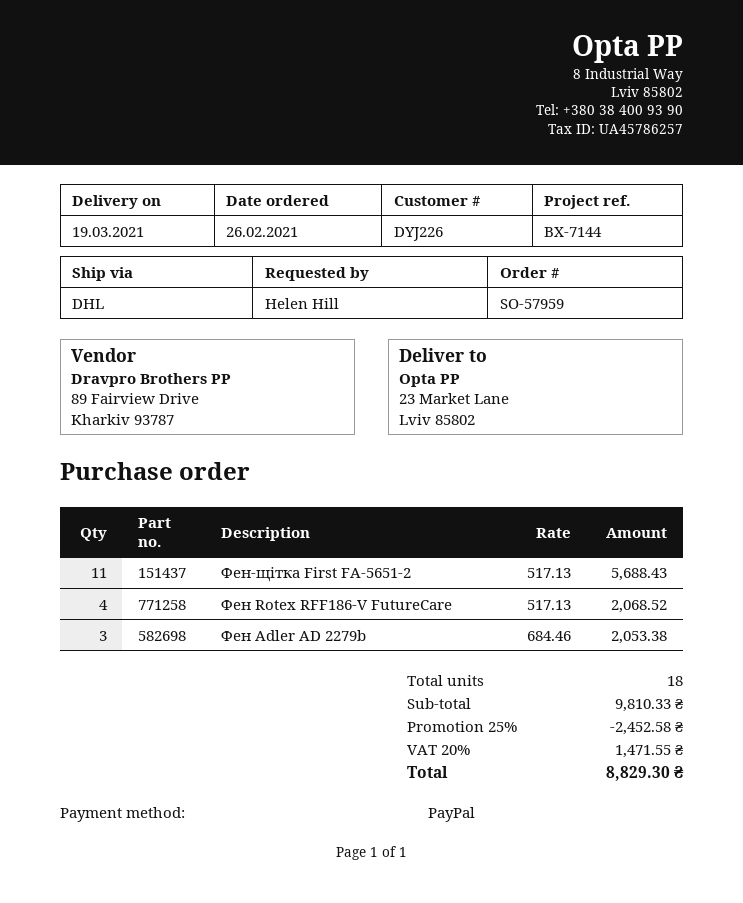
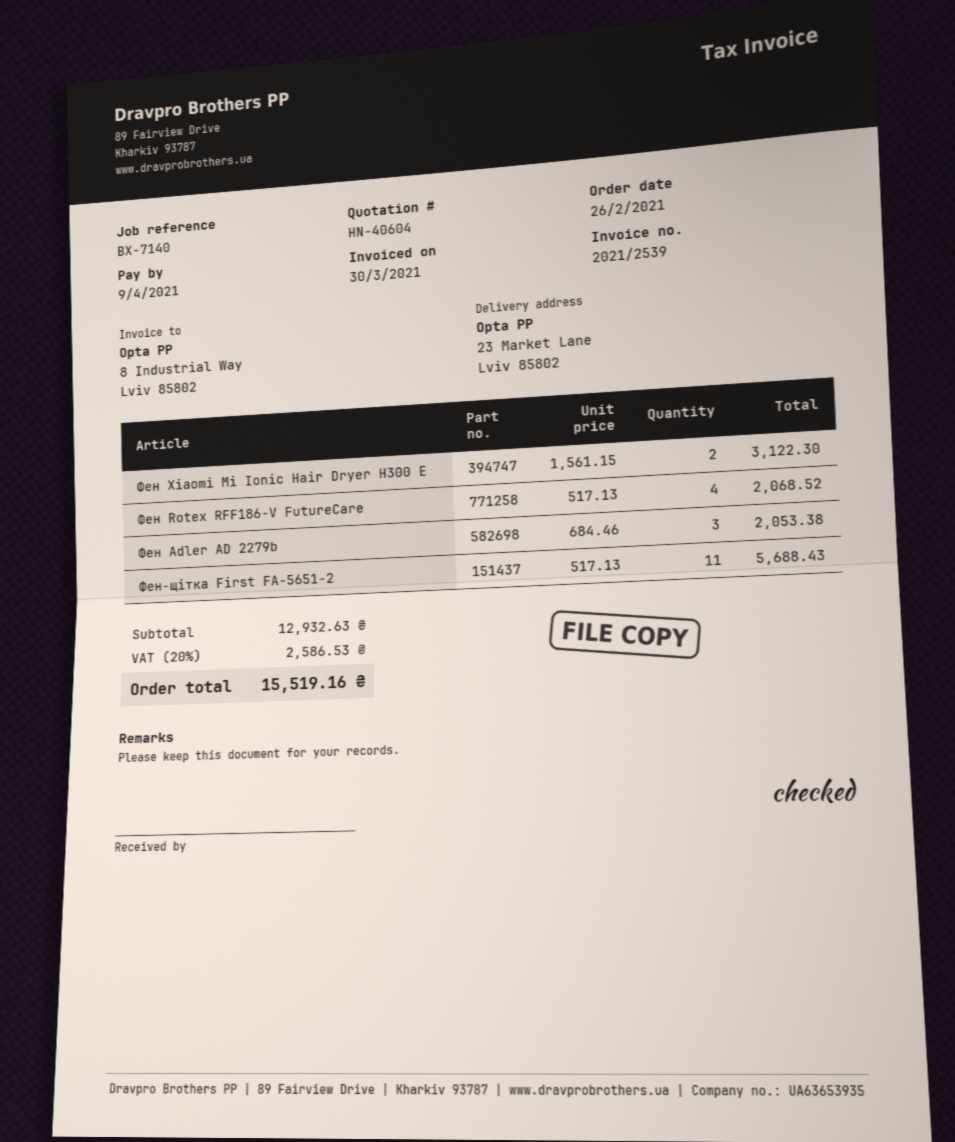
reference: BX-7144 -> BX-7140
Фен Xiaomi Mi Ionic Hair Dryer H300 E: none -> 2 x 1561.15 = 3122.30
subtotal: 9810.33 -> 12932.63
discount: 25% = 2452.58 -> none
tax: 20% = 1471.55 -> 20% = 2586.53
total: 8829.30 -> 15519.16

